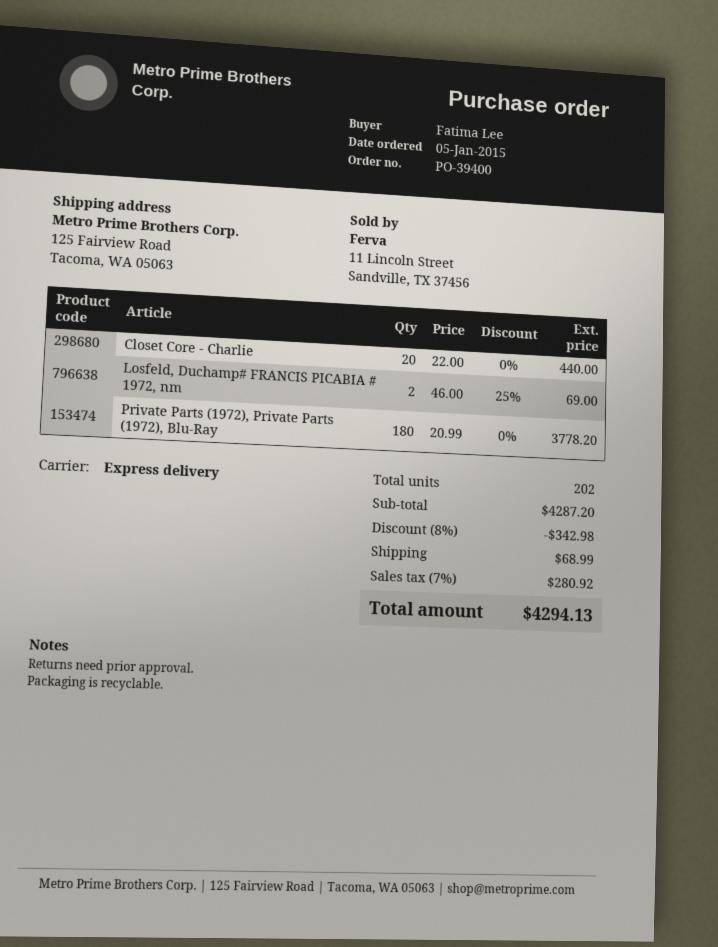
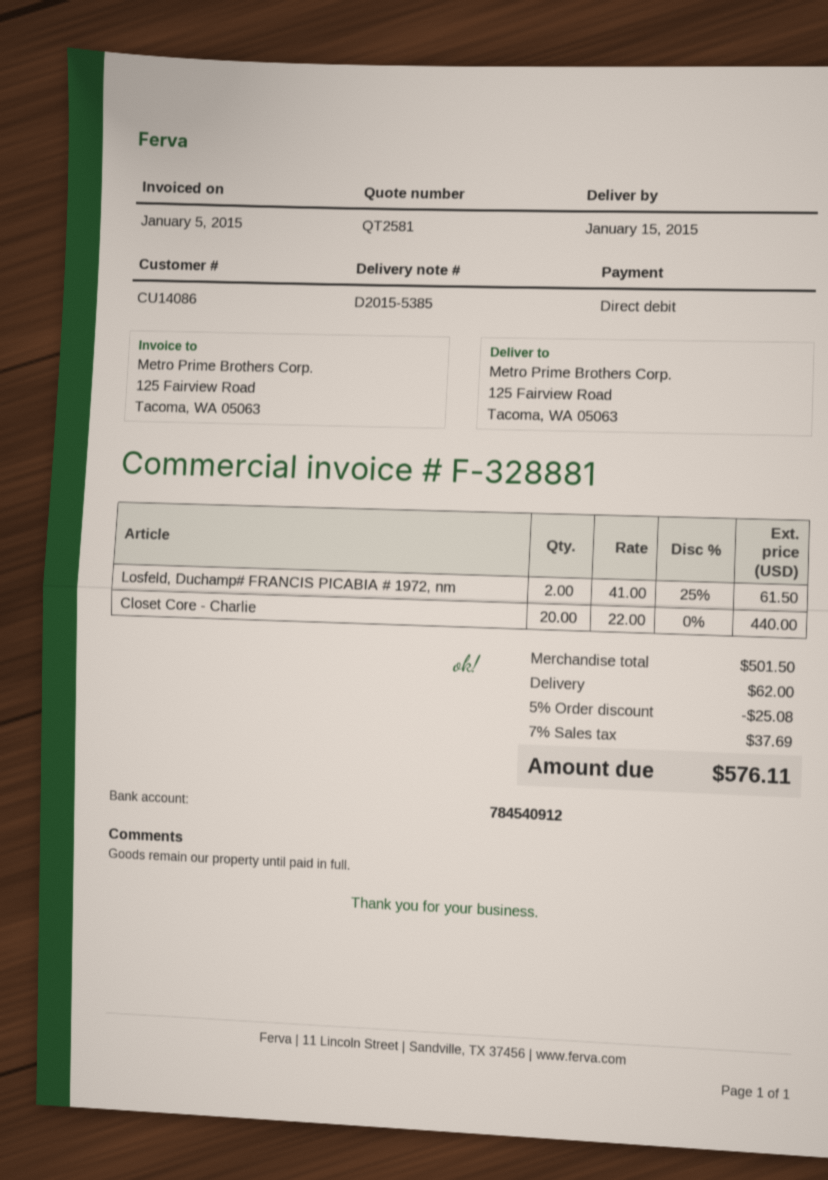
Losfeld, Duchamp# FRANCIS PICABIA # 1972, nm: 2 x 46.00 - 25% = 69.00 -> 2 x 41.00 - 25% = 61.50
Private Parts (1972), Private Parts (1972), Blu-Ray: 180 x 20.99 = 3778.20 -> none
subtotal: 4287.20 -> 501.50
discount: 8% = 342.98 -> 5% = 25.08
shipping: 68.99 -> 62.00
tax: 7% = 280.92 -> 7% = 37.69
total: 4294.13 -> 576.11

